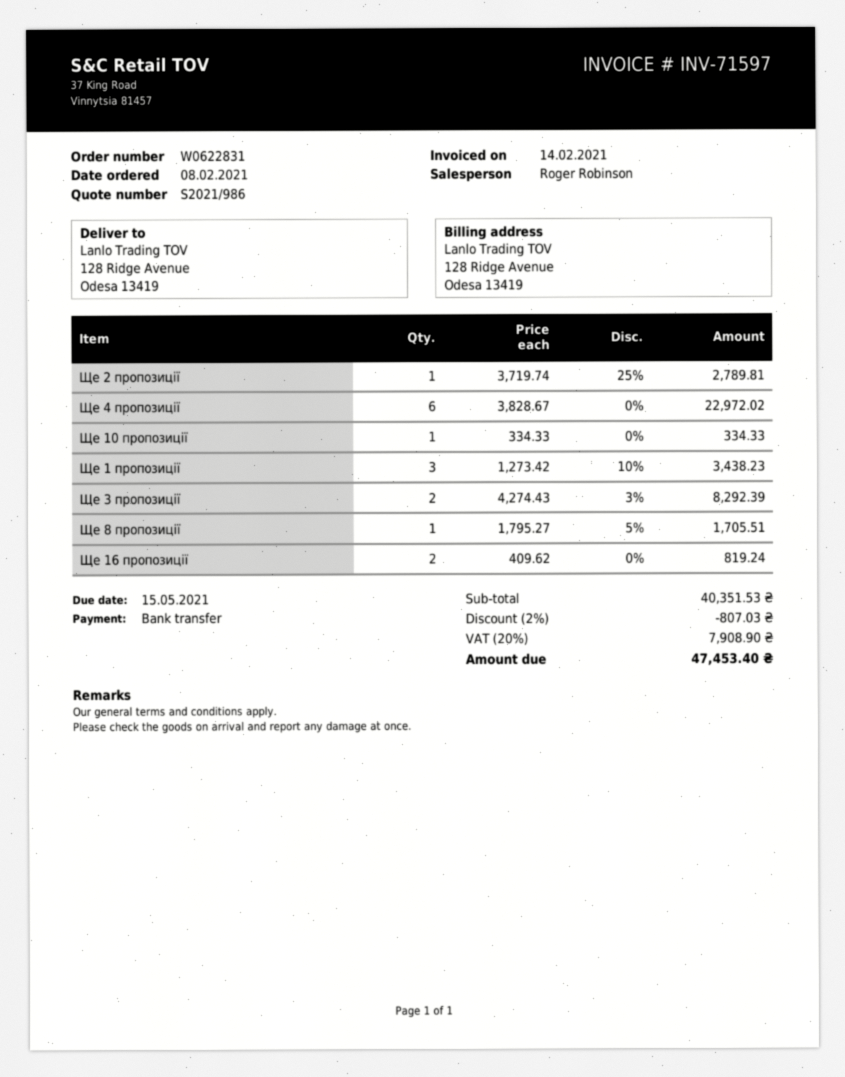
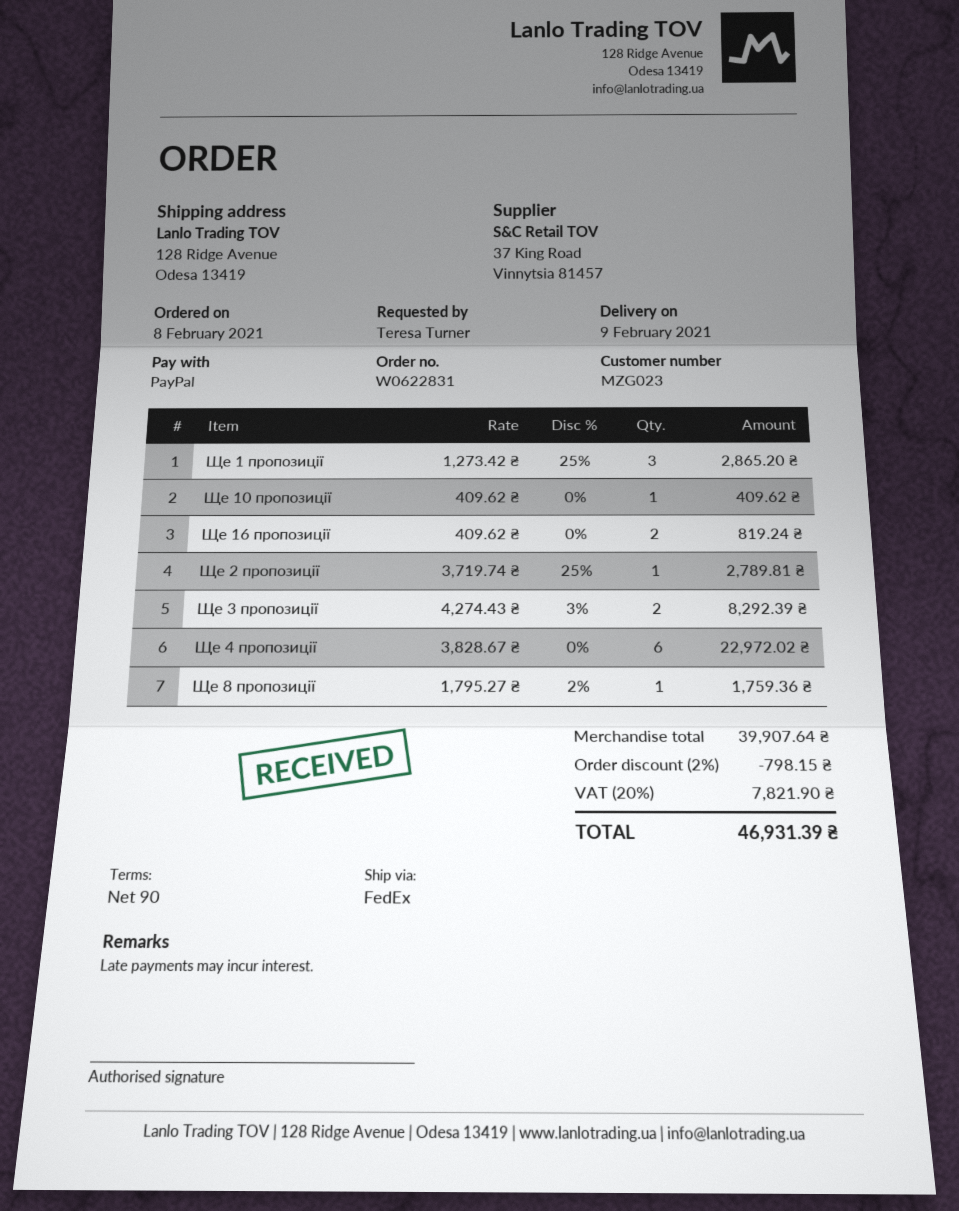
payment method: bank transfer -> PayPal
Ще 10 пропозиції: 1 x 334.33 = 334.33 -> 1 x 409.62 = 409.62
Ще 1 пропозиції: 3 x 1273.42 - 10% = 3438.23 -> 3 x 1273.42 - 25% = 2865.20
Ще 8 пропозиції: 1 x 1795.27 - 5% = 1705.51 -> 1 x 1795.27 - 2% = 1759.36
subtotal: 40351.53 -> 39907.64
discount: 2% = 807.03 -> 2% = 798.15
tax: 20% = 7908.90 -> 20% = 7821.90
total: 47453.40 -> 46931.39

